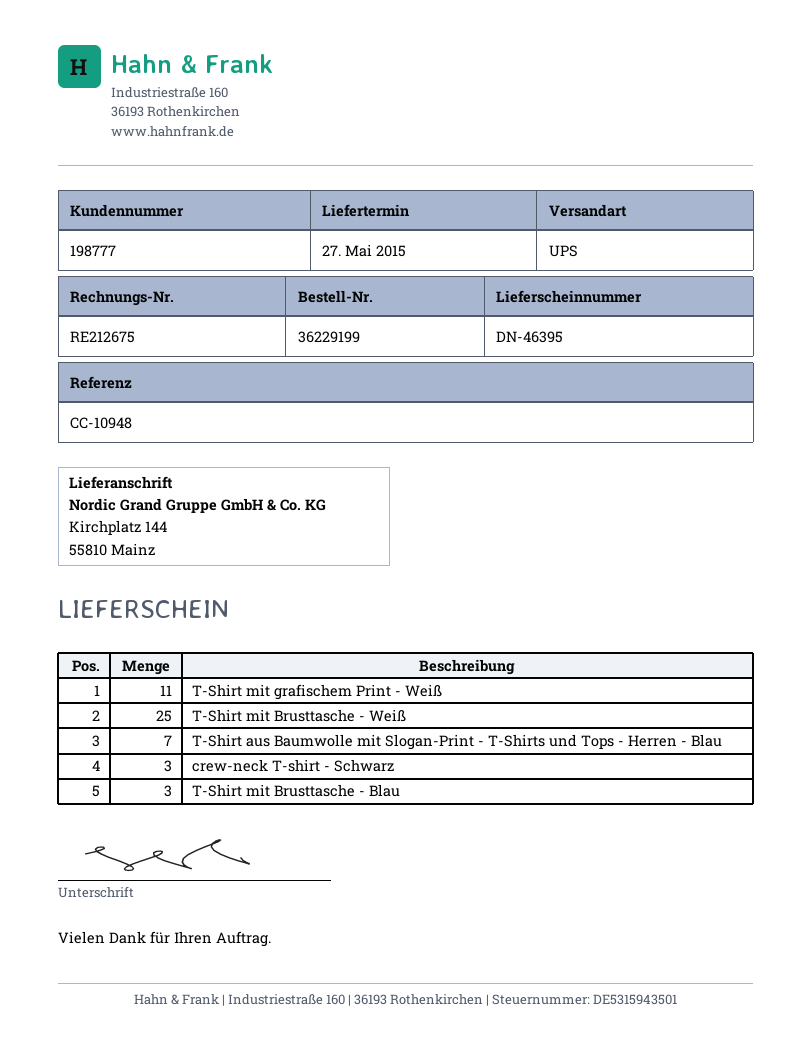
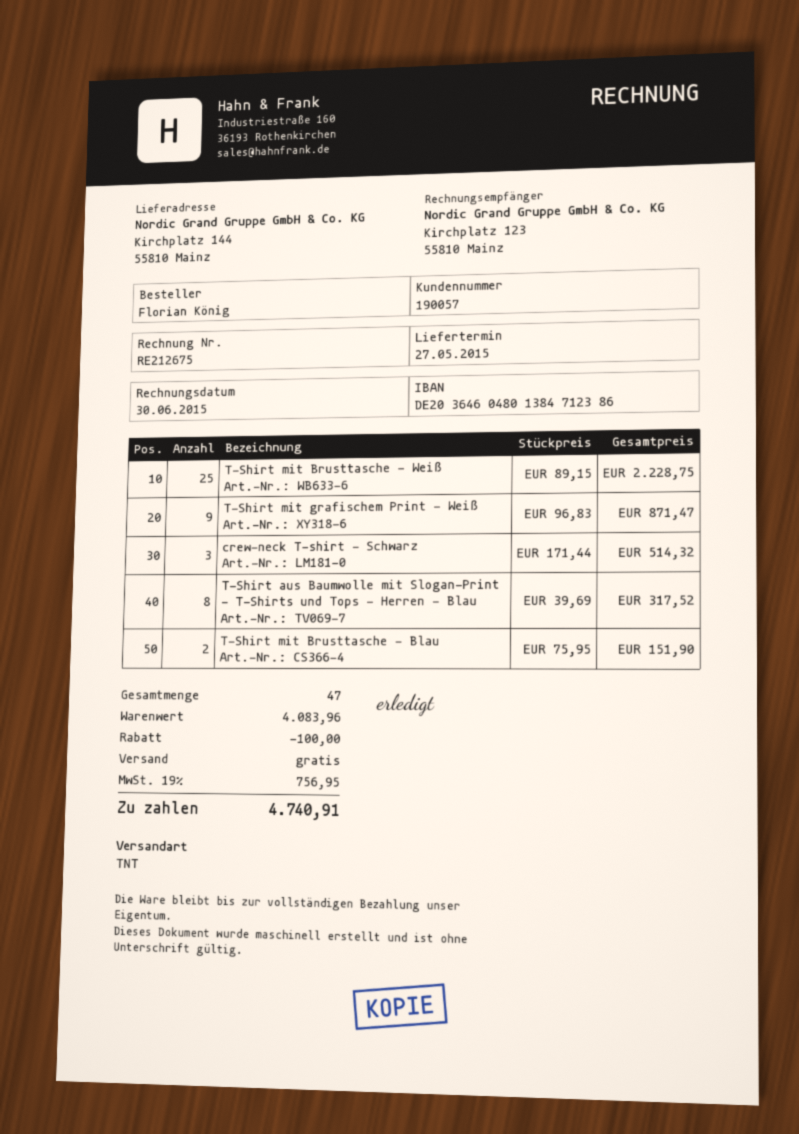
customer number: 198777 -> 190057
shipping method: UPS -> TNT
T-Shirt mit grafischem Print - Weiß: 11 -> 9
T-Shirt aus Baumwolle mit Slogan-Print - T-Shirts und Tops - Herren - Blau: 7 -> 8
T-Shirt mit Brusttasche - Blau: 3 -> 2

